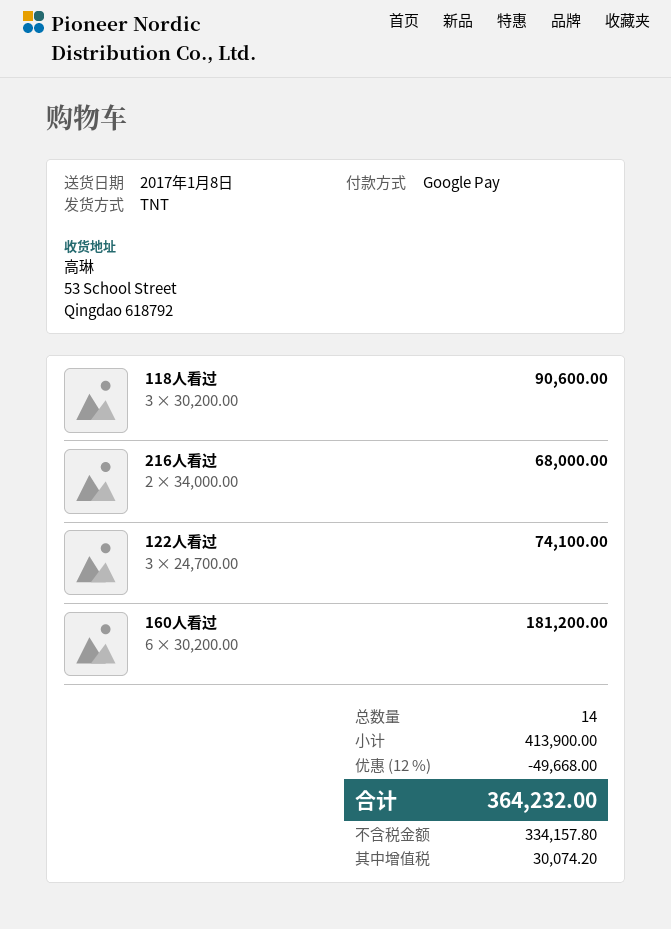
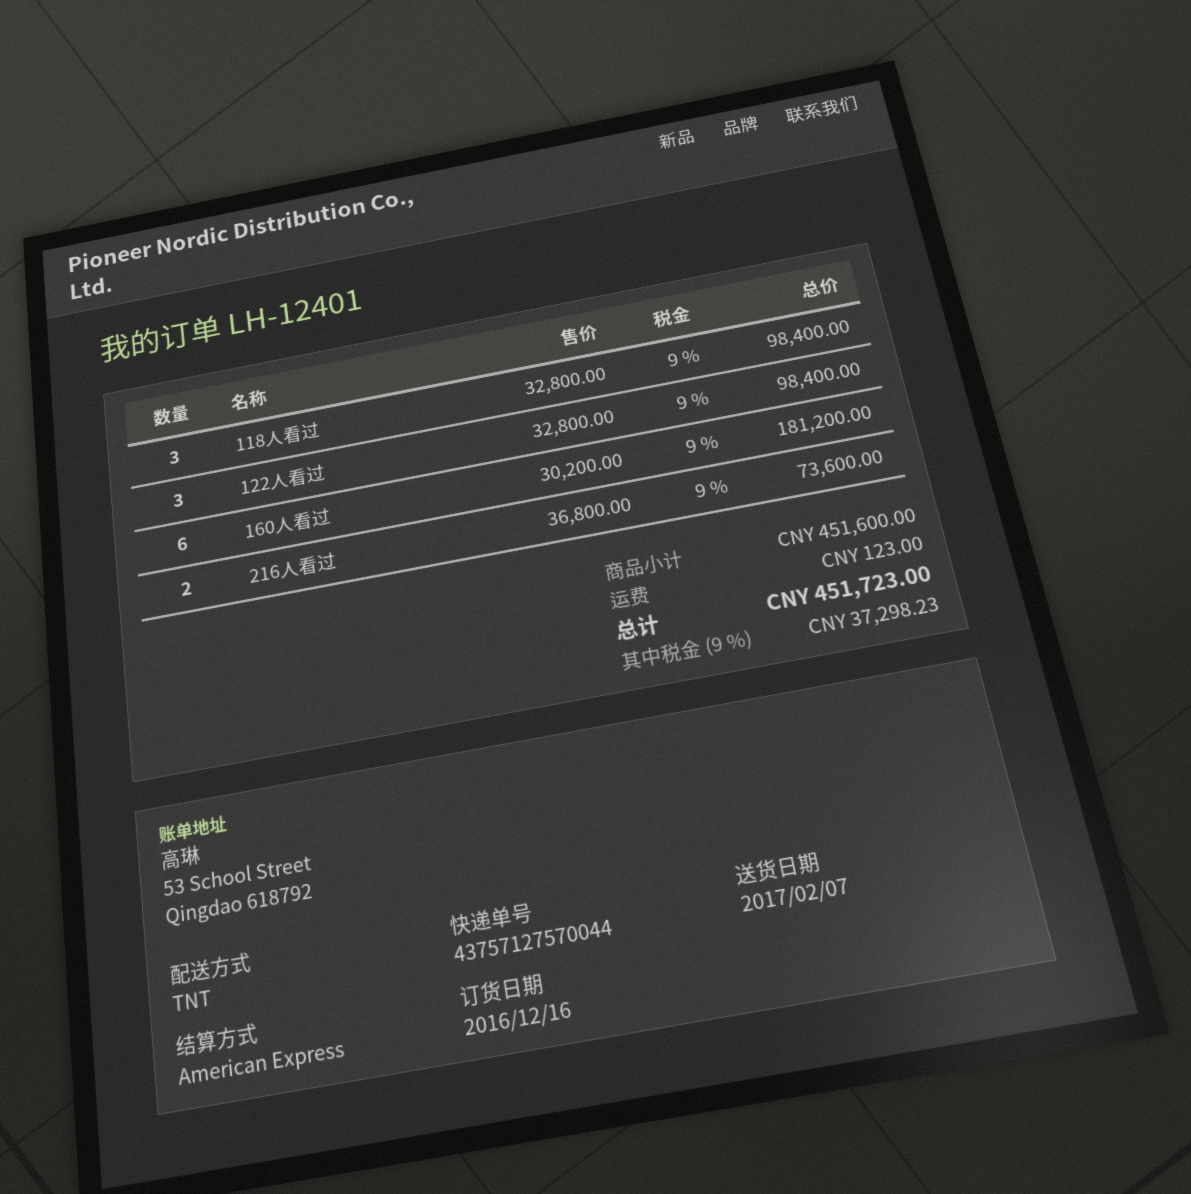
delivery date: 2017-01-08 -> 2017-02-07
payment method: Google Pay -> American Express
118人看过: 3 x 30200.00 = 90600.00 -> 3 x 32800.00 = 98400.00
216人看过: 2 x 34000.00 = 68000.00 -> 2 x 36800.00 = 73600.00
122人看过: 3 x 24700.00 = 74100.00 -> 3 x 32800.00 = 98400.00
subtotal: 413900.00 -> 451600.00
discount: 12% = 49668.00 -> none
shipping: none -> 123.00
tax: 30074.20 -> 37298.23
total: 364232.00 -> 451723.00

